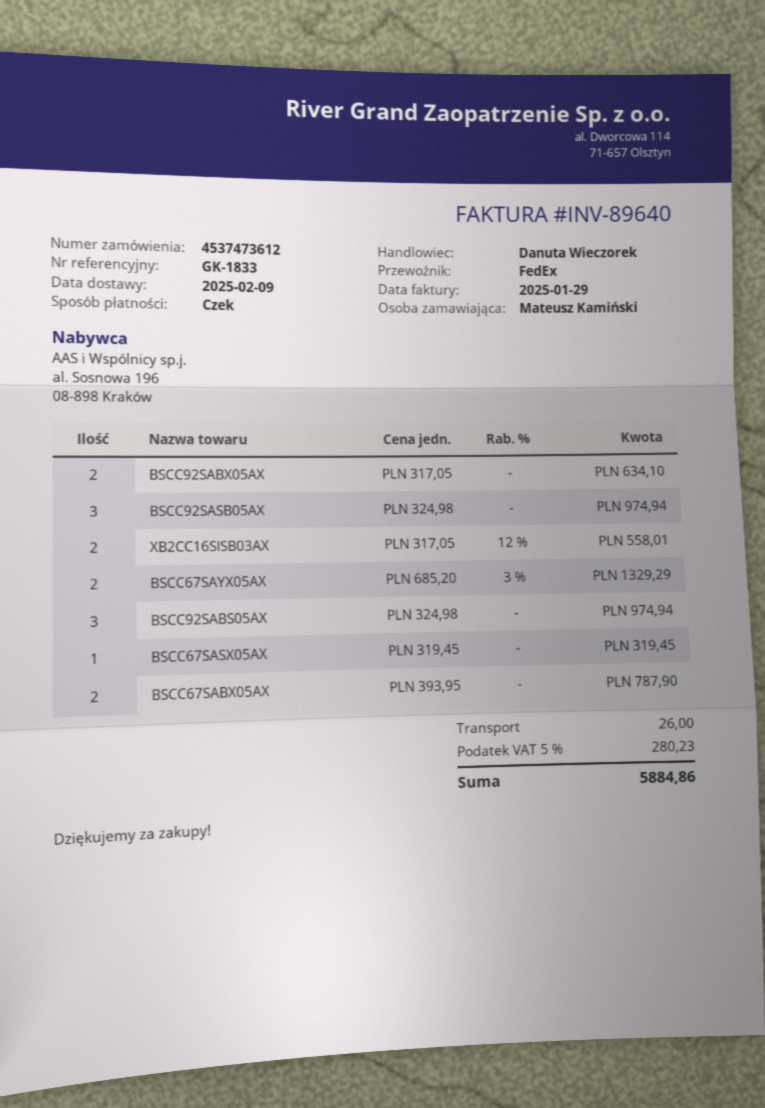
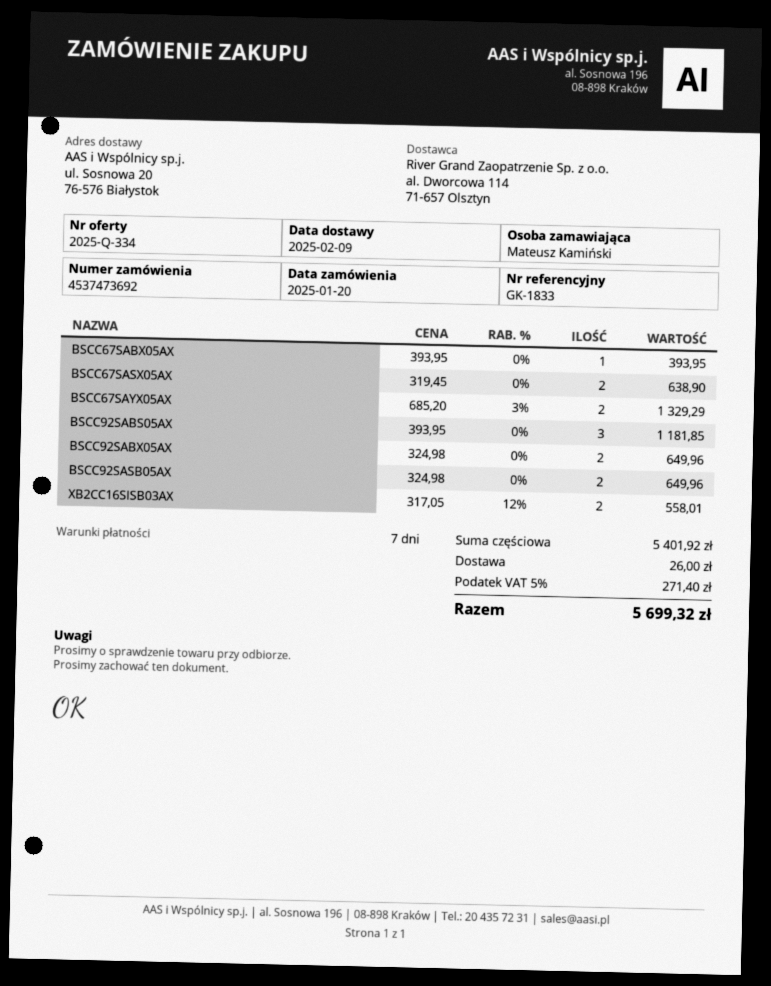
order number: 4537473612 -> 4537473692
BSCC92SABX05AX: 2 x 317.05 = 634.10 -> 2 x 324.98 = 649.96
BSCC92SASB05AX: 3 x 324.98 = 974.94 -> 2 x 324.98 = 649.96
BSCC92SABS05AX: 3 x 324.98 = 974.94 -> 3 x 393.95 = 1181.85
BSCC67SASX05AX: 1 x 319.45 = 319.45 -> 2 x 319.45 = 638.90
BSCC67SABX05AX: 2 x 393.95 = 787.90 -> 1 x 393.95 = 393.95
tax: 5% = 280.23 -> 5% = 271.40
total: 5884.86 -> 5699.32

